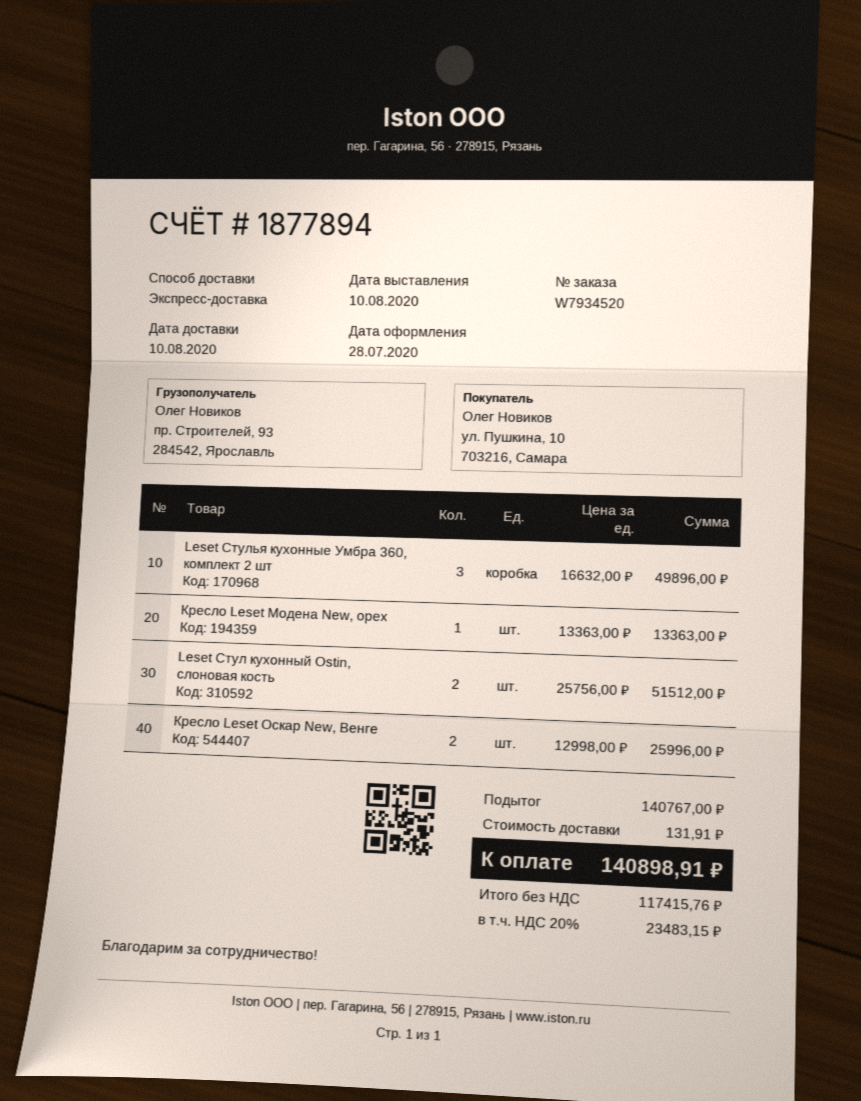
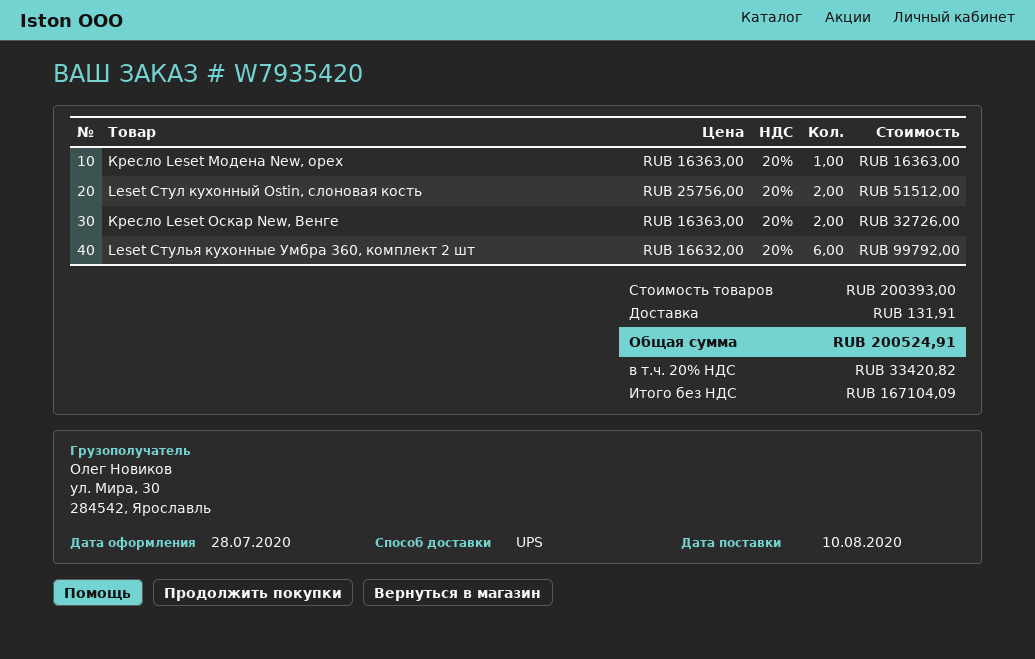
order number: W7934520 -> W7935420
shipping method: express -> UPS
ship to: пр. Строителей, 93, 284542, Ярославль -> ул. Мира, 30, 284542, Ярославль
Leset Стулья кухонные Умбра 360, комплект 2 шт: 3 x 16632.00 = 49896.00 -> 6 x 16632.00 = 99792.00
Кресло Leset Модена New, орех: 1 x 13363.00 = 13363.00 -> 1 x 16363.00 = 16363.00
Кресло Leset Оскар New, Венге: 2 x 12998.00 = 25996.00 -> 2 x 16363.00 = 32726.00
subtotal: 140767.00 -> 200393.00
net: 117415.76 -> 167104.09
tax: 20% = 23483.15 -> 20% = 33420.82
total: 140898.91 -> 200524.91

